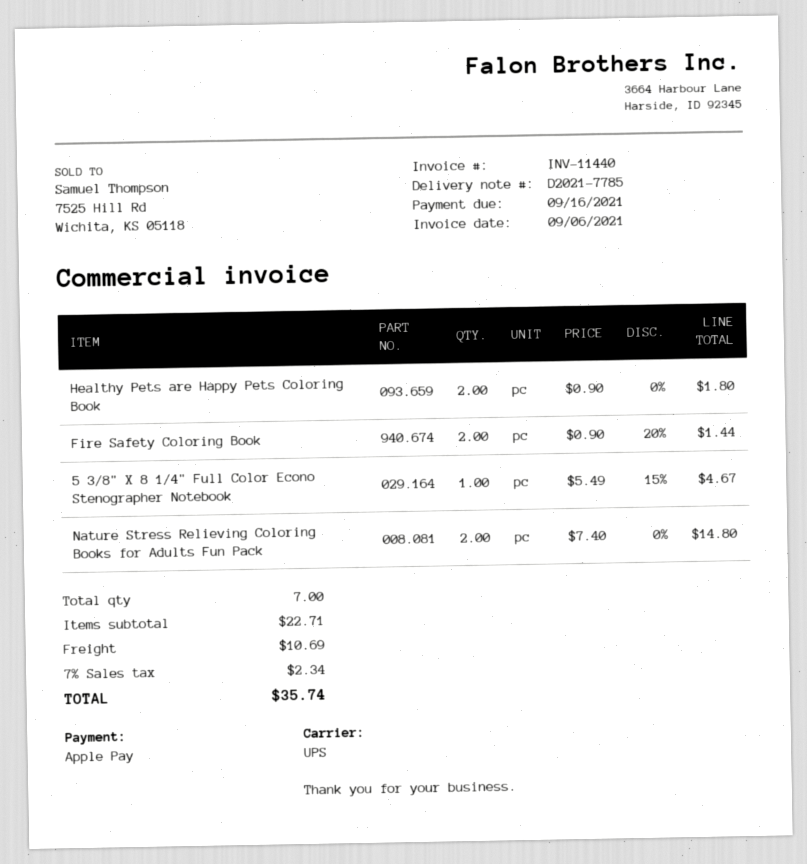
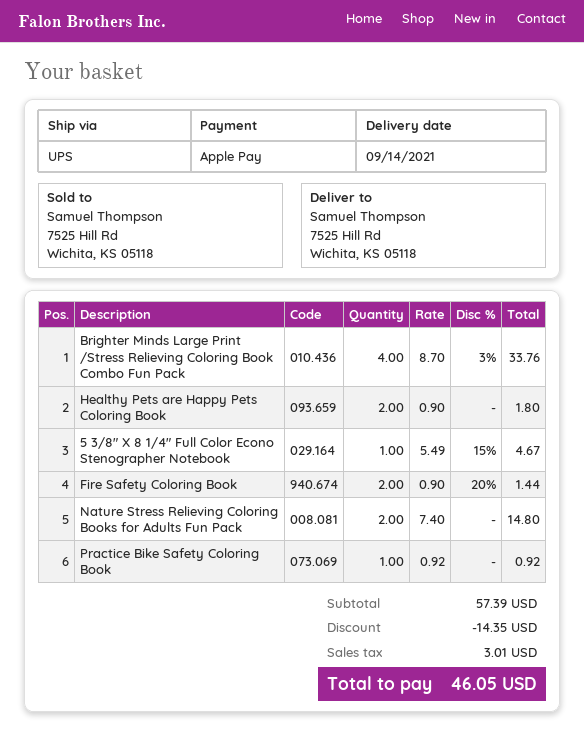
Brighter Minds Large Print /Stress Relieving Coloring Book Combo Fun Pack: none -> 4 x 8.70 - 3% = 33.76
Practice Bike Safety Coloring Book: none -> 1 x 0.92 = 0.92
subtotal: 22.71 -> 57.39
discount: none -> 14.35
shipping: 10.69 -> none
tax: 2.34 -> 3.01
total: 35.74 -> 46.05

